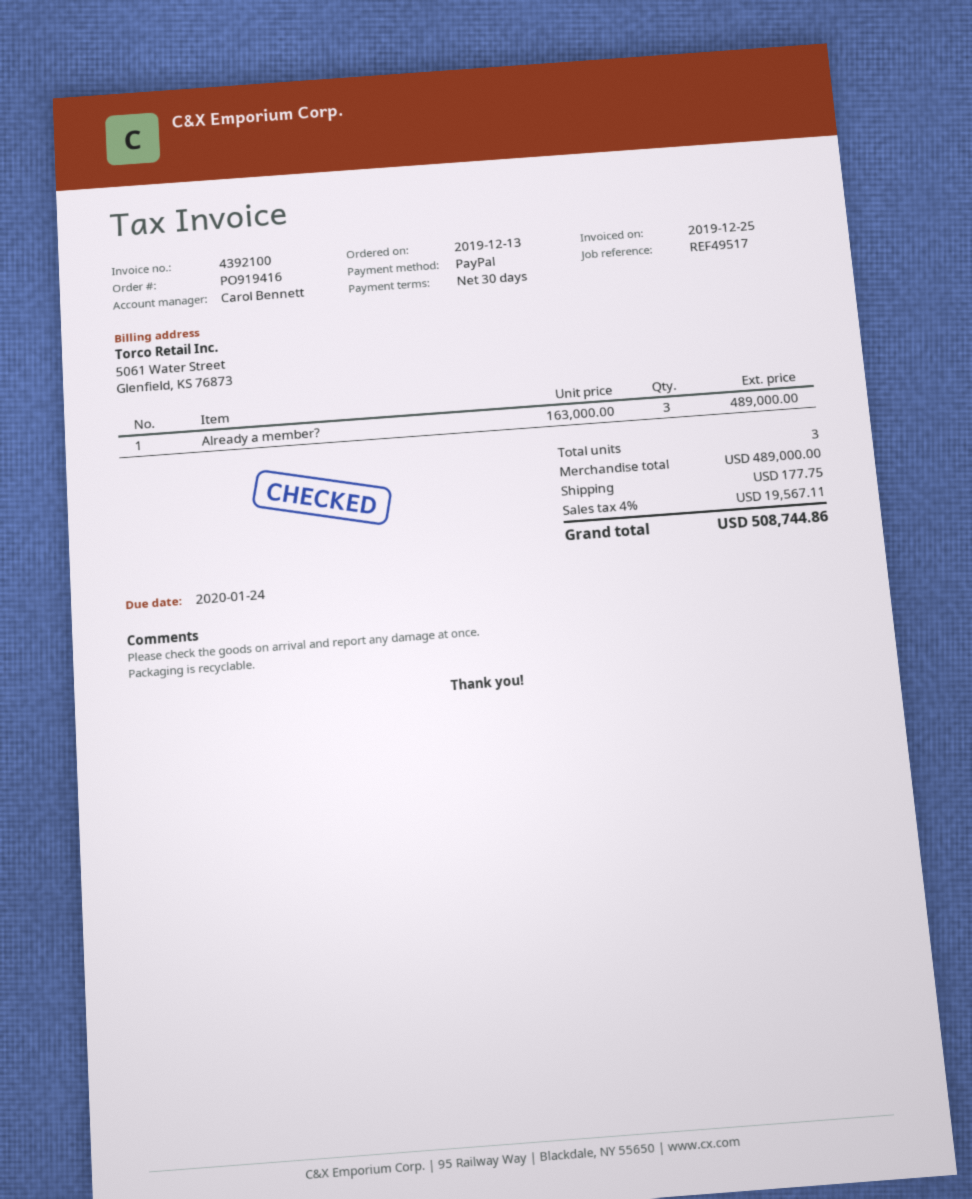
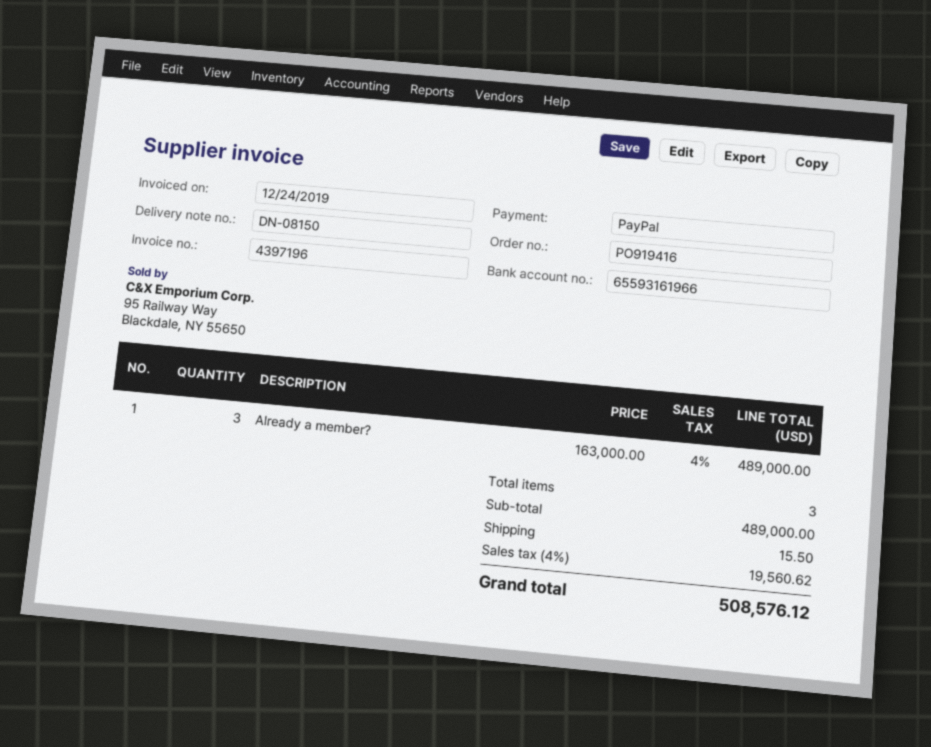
invoice number: 4392100 -> 4397196
invoice date: 2019-12-25 -> 2019-12-24
shipping: 177.75 -> 15.50
tax: 4% = 19567.11 -> 4% = 19560.62
total: 508744.86 -> 508576.12

